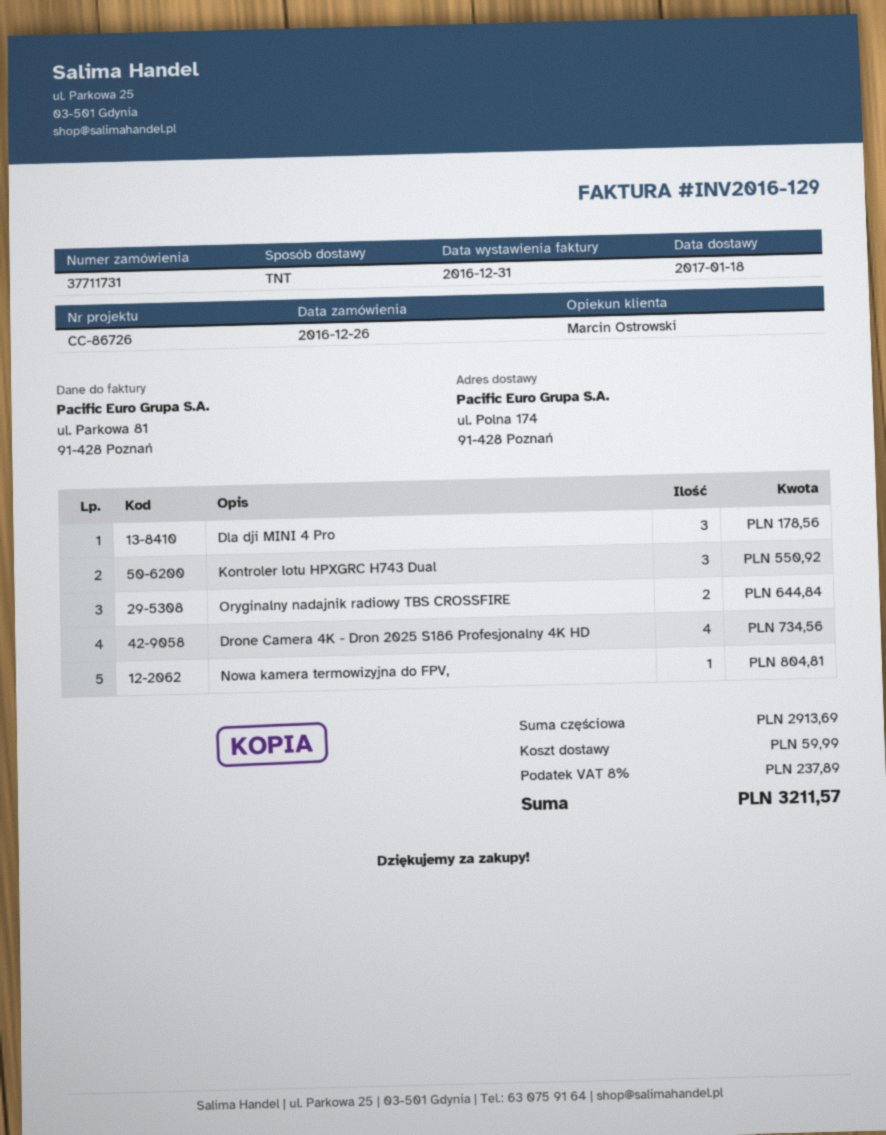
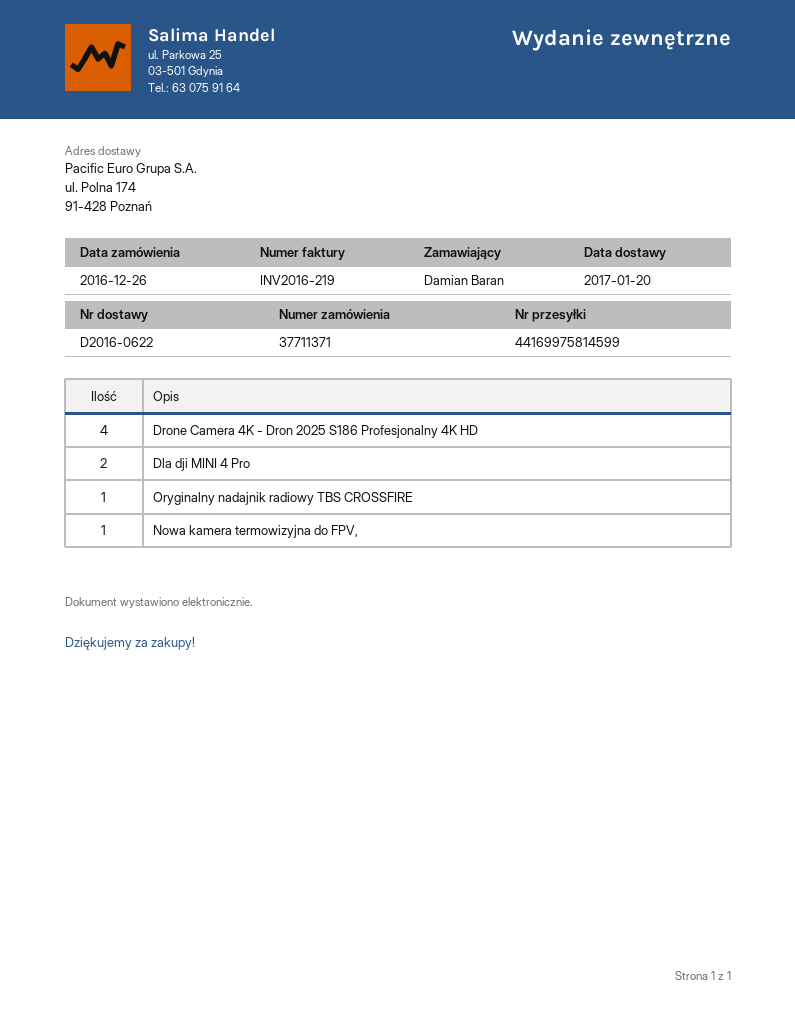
order number: 37711731 -> 37711371
delivery date: 2017-01-18 -> 2017-01-20
invoice number: INV2016-129 -> INV2016-219
Dla dji MINI 4 Pro: 3 -> 2
Kontroler lotu HPXGRC H743 Dual: 3 -> none
Oryginalny nadajnik radiowy TBS CROSSFIRE: 2 -> 1

